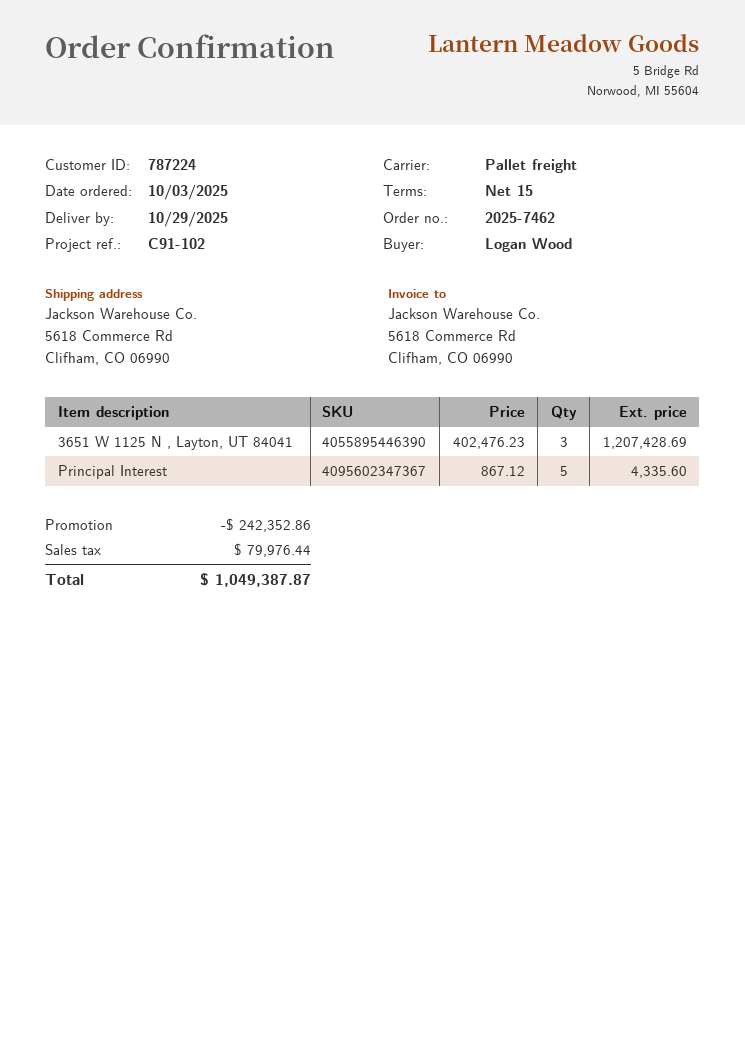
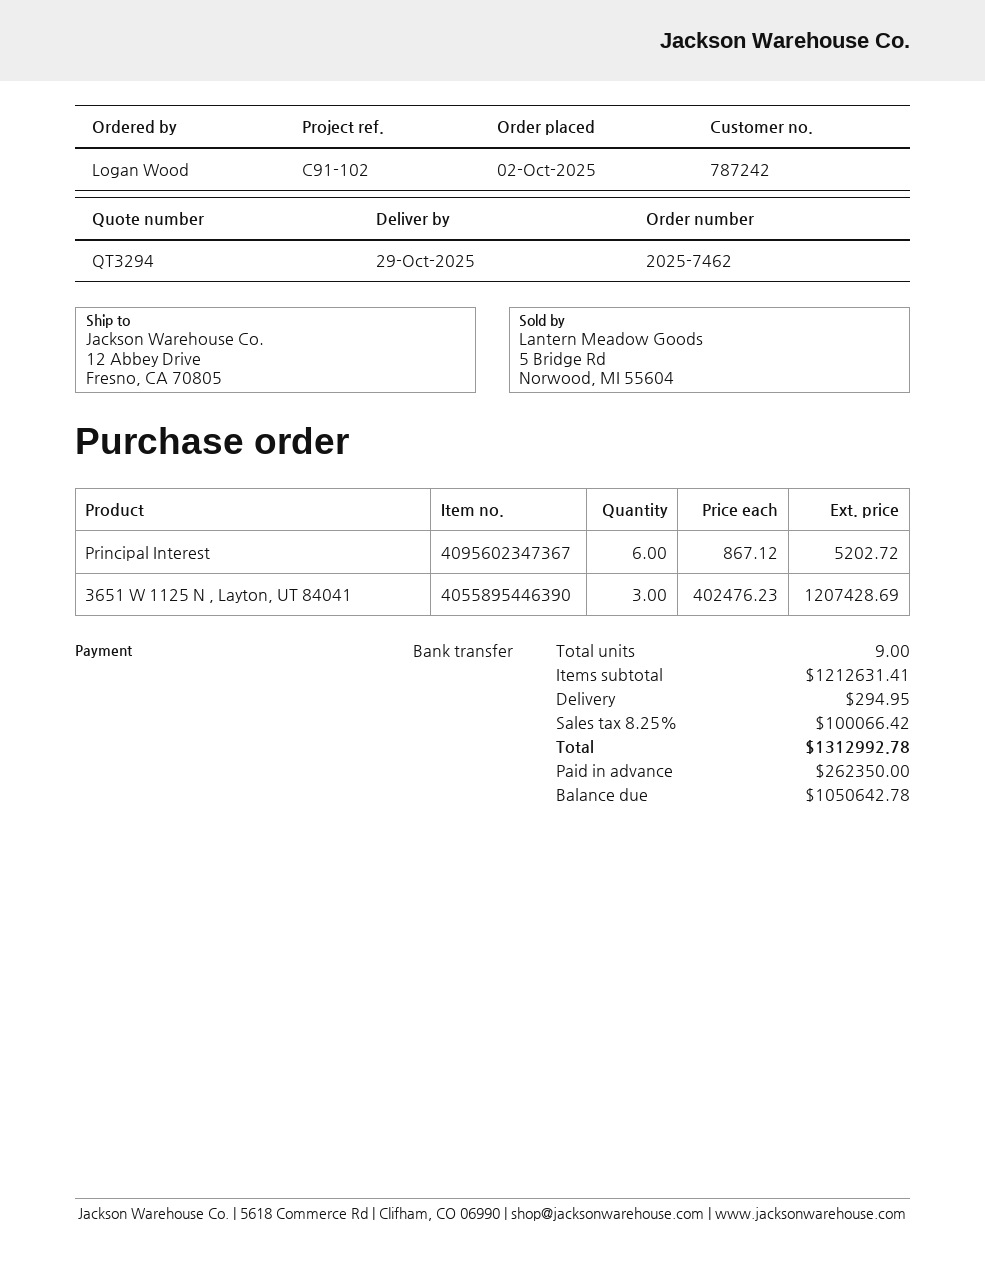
order date: 2025-10-03 -> 2025-10-02
customer number: 787224 -> 787242
ship to: 5618 Commerce Rd, Clifham, CO 06990 -> 12 Abbey Drive, Fresno, CA 70805
Principal Interest: 5 x 867.12 = 4335.60 -> 6 x 867.12 = 5202.72
discount: 242352.86 -> none
shipping: none -> 294.95
tax: 79976.44 -> 100066.42
total: 1049387.87 -> 1312992.78

